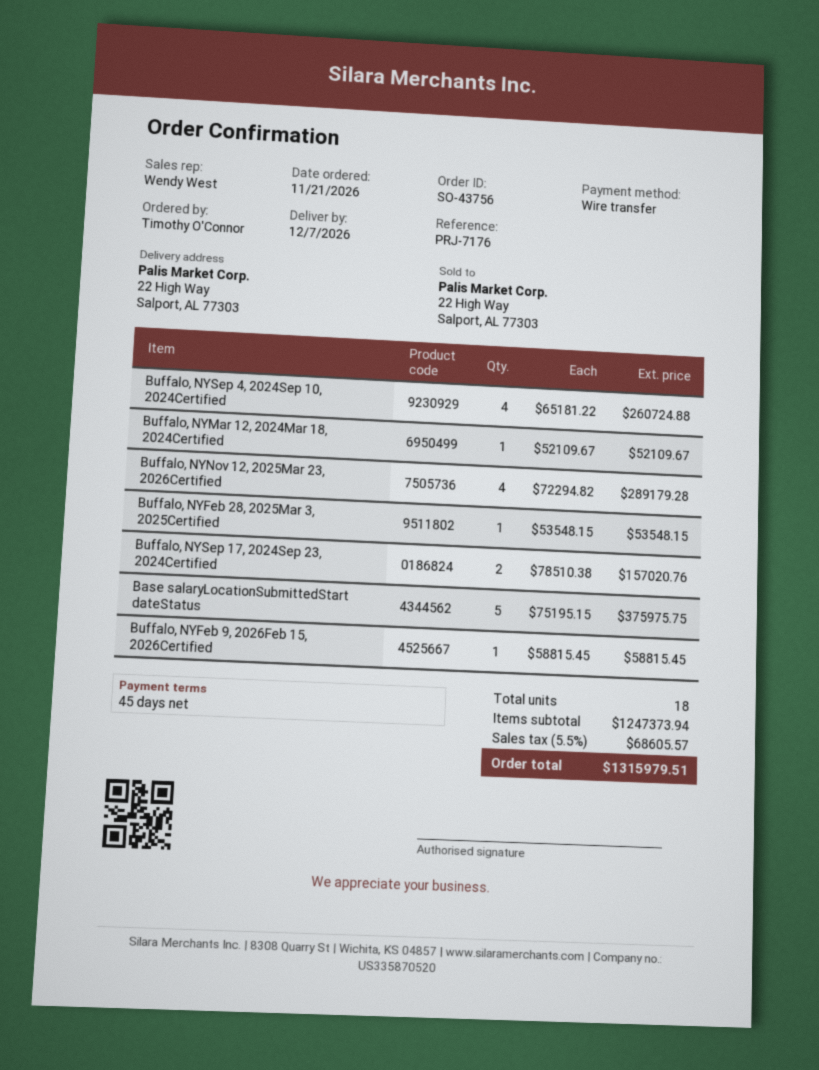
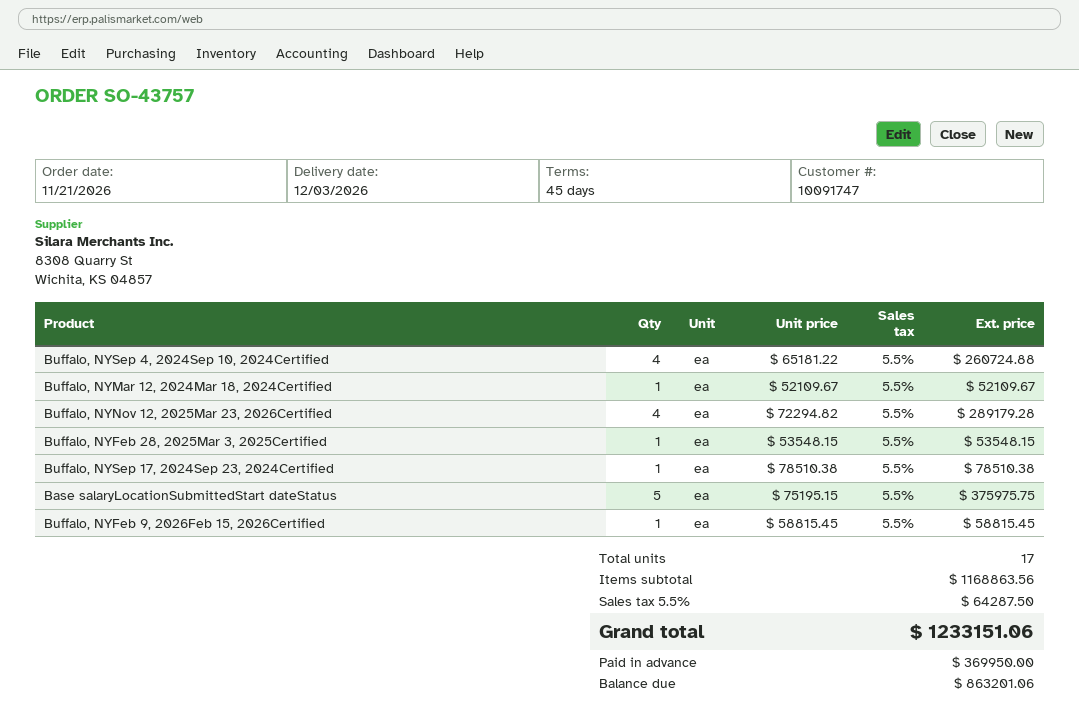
order number: SO-43756 -> SO-43757
delivery date: 2026-12-07 -> 2026-12-03
Buffalo, NYSep 17, 2024Sep 23, 2024Certified: 2 x 78510.38 = 157020.76 -> 1 x 78510.38 = 78510.38
total quantity: 18 -> 17
subtotal: 1247373.94 -> 1168863.56
tax: 5.5% = 68605.57 -> 5.5% = 64287.50
total: 1315979.51 -> 1233151.06

